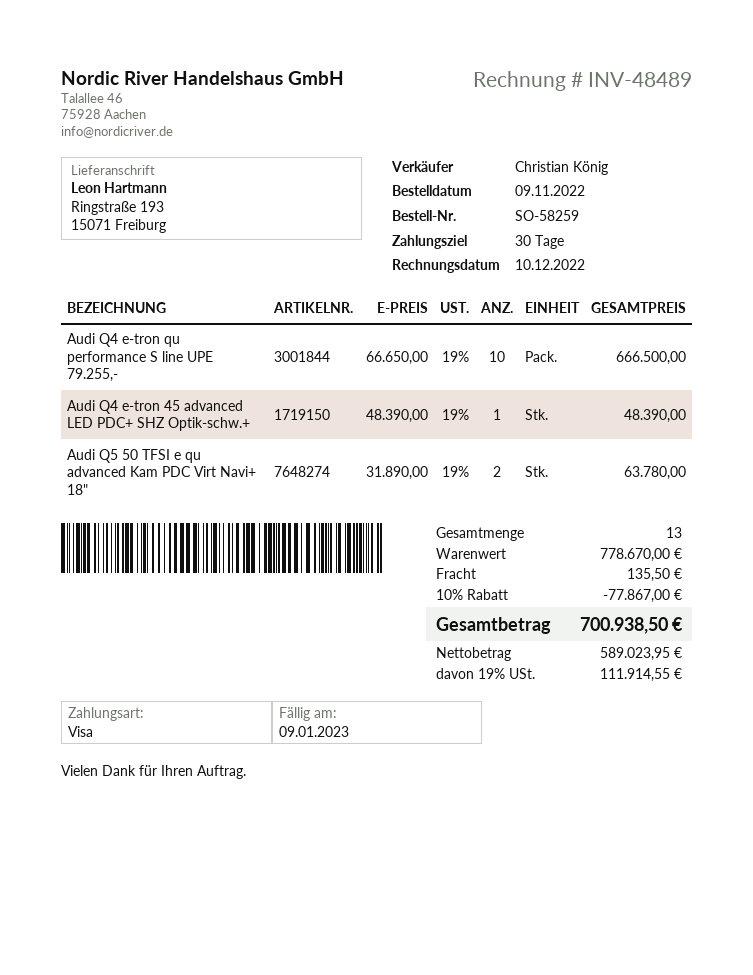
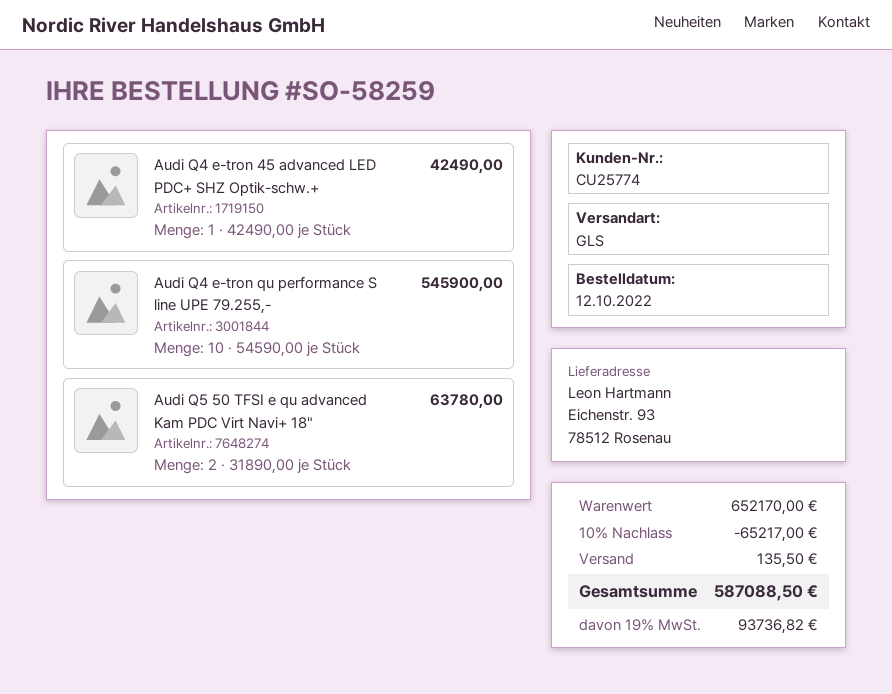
order date: 2022-11-09 -> 2022-10-12
ship to: Ringstraße 193, 15071 Freiburg -> Eichenstr. 93, 78512 Rosenau
Audi Q4 e-tron qu performance S line UPE 79.255,-: 10 x 66650.00 = 666500.00 -> 10 x 54590.00 = 545900.00
Audi Q4 e-tron 45 advanced LED PDC+ SHZ Optik-schw.+: 1 x 48390.00 = 48390.00 -> 1 x 42490.00 = 42490.00
subtotal: 778670.00 -> 652170.00
discount: 10% = 77867.00 -> 10% = 65217.00
tax: 19% = 111914.55 -> 19% = 93736.82
total: 700938.50 -> 587088.50

